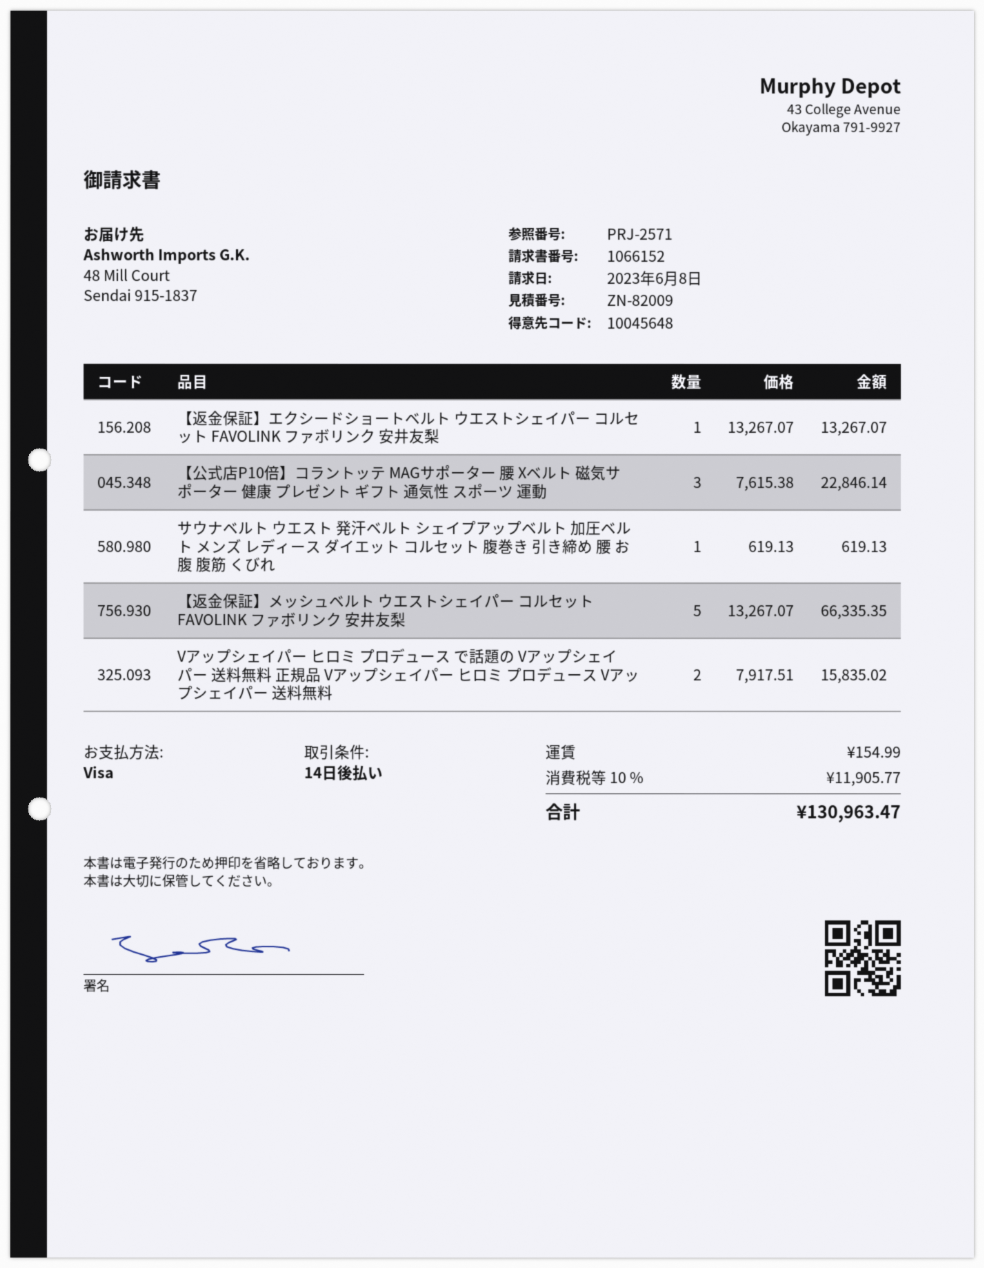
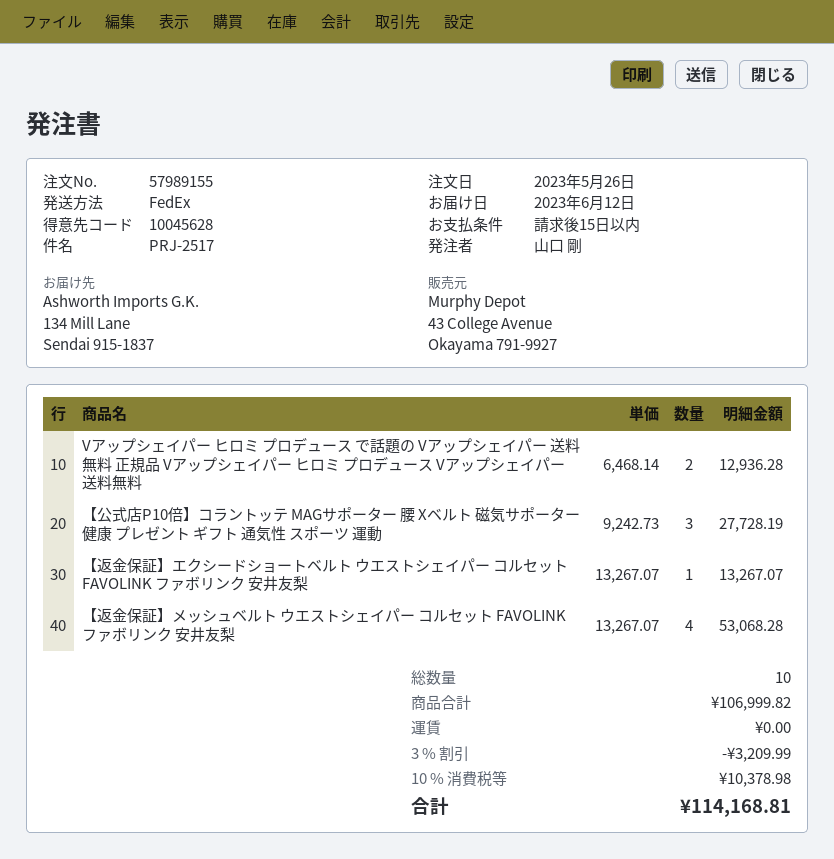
payment terms: 14 days -> 15 days
customer number: 10045648 -> 10045628
reference: PRJ-2571 -> PRJ-2517
ship to: 48 Mill Court, Sendai 915-1837 -> 134 Mill Lane, Sendai 915-1837
【公式店P10倍】コラントッテ MAGサポーター 腰 Xベルト 磁気サポーター 健康 プレゼント ギフト 通気性 スポーツ 運動: 3 x 7615.38 = 22846.14 -> 3 x 9242.73 = 27728.19
サウナベルト ウエスト 発汗ベルト シェイプアップベルト 加圧ベルト メンズ レディース ダイエット コルセット 腹巻き 引き締め 腰 お腹 腹筋 くびれ: 1 x 619.13 = 619.13 -> none
【返金保証】メッシュベルト ウエストシェイパー コルセット FAVOLINK ファボリンク 安井友梨: 5 x 13267.07 = 66335.35 -> 4 x 13267.07 = 53068.28
Vアップシェイパー ヒロミ プロデュース で話題の Vアップシェイパー 送料無料 正規品 Vアップシェイパー ヒロミ プロデュース Vアップシェイパー 送料無料: 2 x 7917.51 = 15835.02 -> 2 x 6468.14 = 12936.28
discount: none -> 3% = 3209.99
shipping: 154.99 -> 0.00
tax: 10% = 11905.77 -> 10% = 10378.98
total: 130963.47 -> 114168.81

